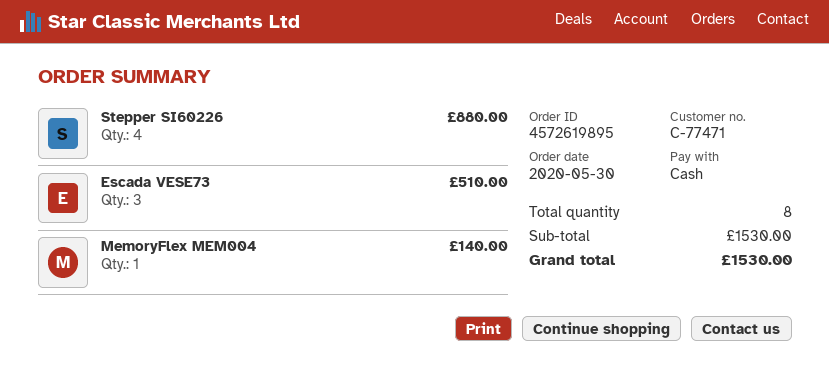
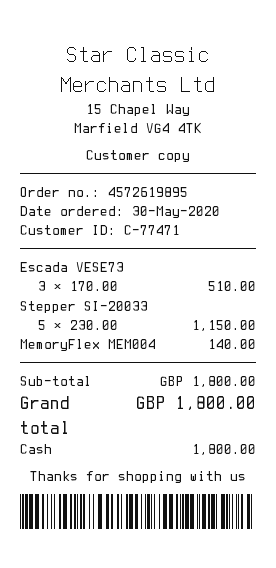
Stepper SI60226: 4 for 880.00 -> none
Stepper SI-20033: none -> 5 for 1150.00
subtotal: 1530.00 -> 1800.00
total: 1530.00 -> 1800.00

